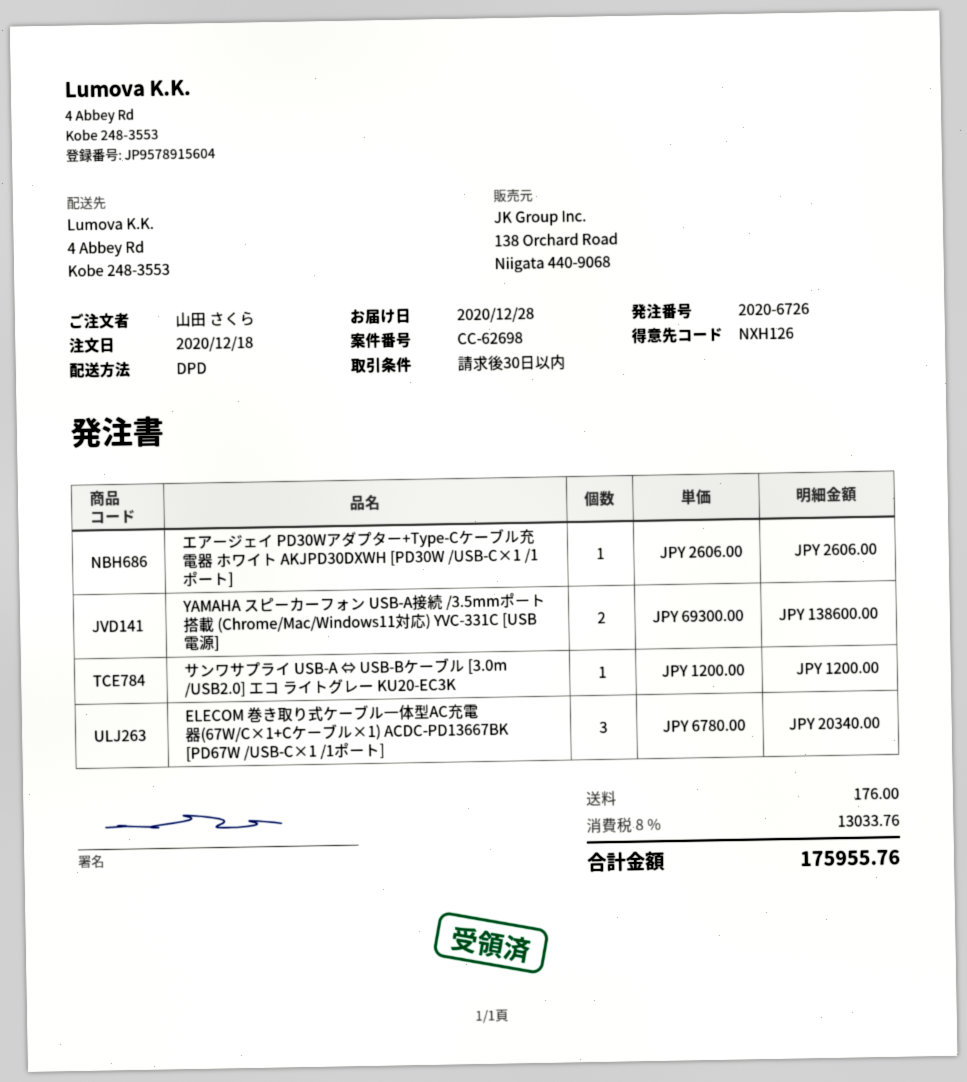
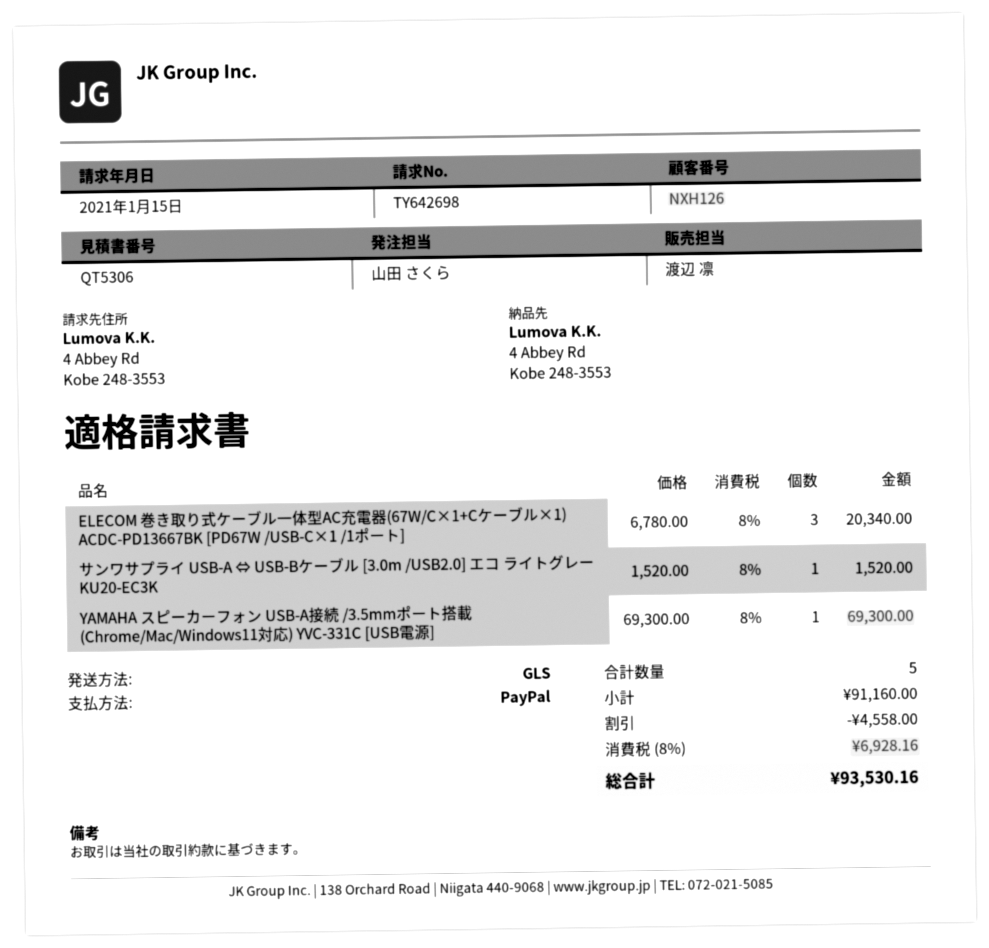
shipping method: DPD -> GLS
エアージェイ PD30Wアダプター+Type-Cケーブル充電器 ホワイト AKJPD30DXWH [PD30W /USB-C×1 /1ポート]: 1 x 2606.00 = 2606.00 -> none
YAMAHA スピーカーフォン USB-A接続 /3.5mmポート搭載 (Chrome/Mac/Windows11対応) YVC-331C [USB電源]: 2 x 69300.00 = 138600.00 -> 1 x 69300.00 = 69300.00
サンワサプライ USB-A ⇔ USB-Bケーブル [3.0m /USB2.0] エコ ライトグレー KU20-EC3K: 1 x 1200.00 = 1200.00 -> 1 x 1520.00 = 1520.00
discount: none -> 4558.00
shipping: 176.00 -> none
tax: 8% = 13033.76 -> 8% = 6928.16
total: 175955.76 -> 93530.16

